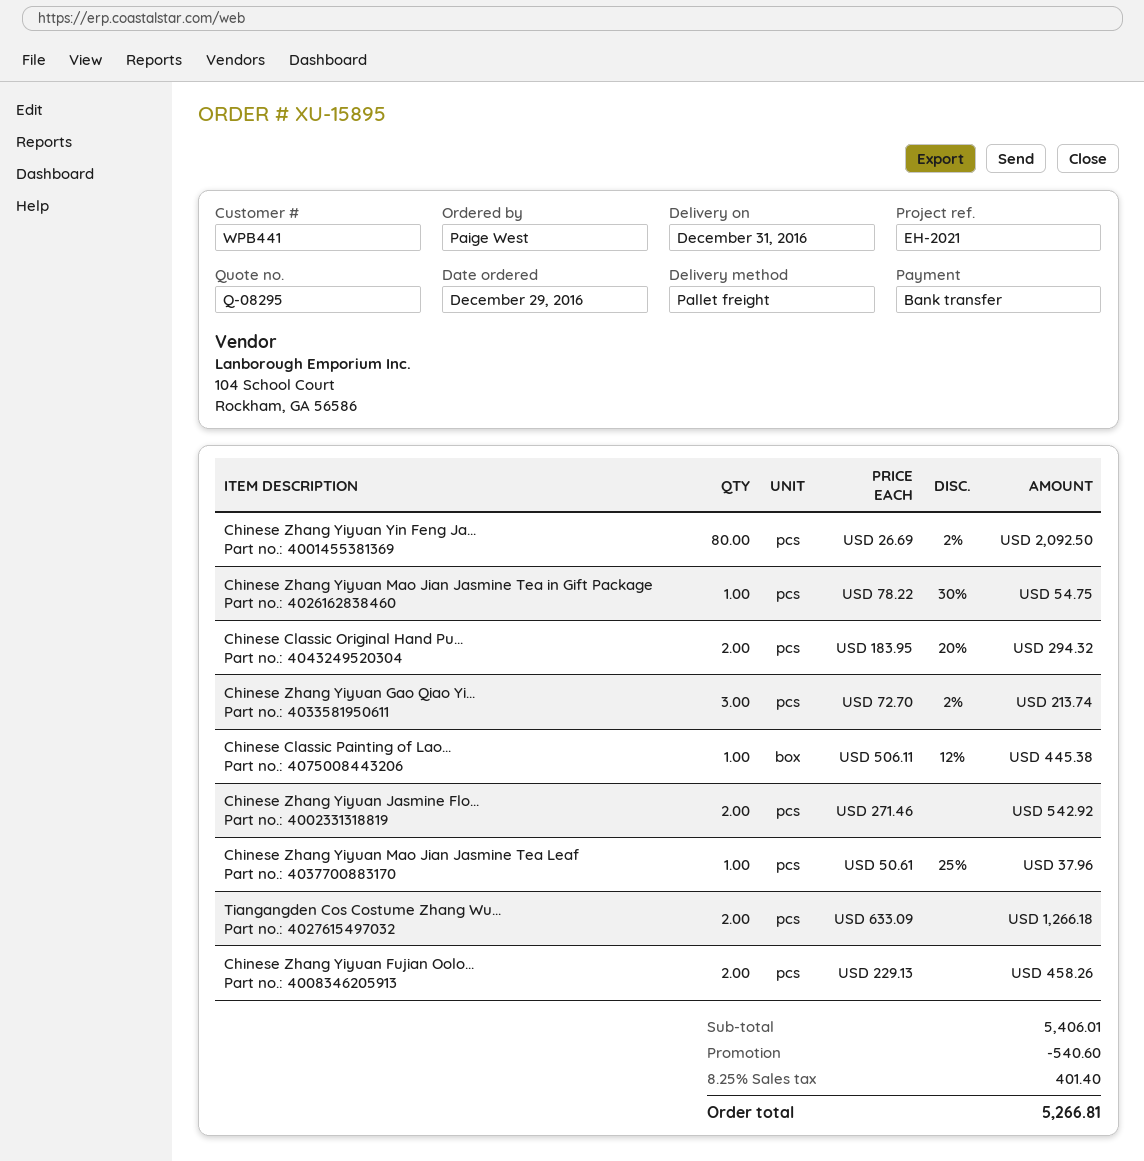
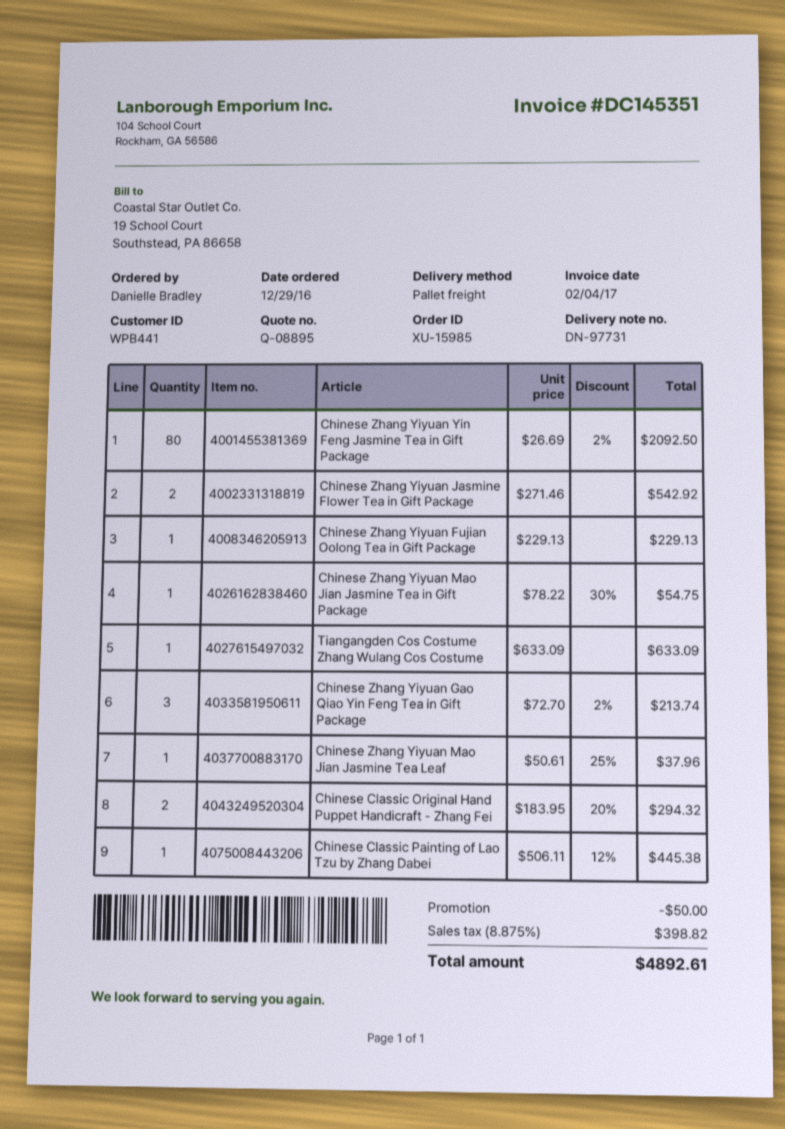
quote number: Q-08295 -> Q-08895
order number: XU-15895 -> XU-15985
ordered by: Paige West -> Danielle Bradley
Tiangangden Cos Costume Zhang Wu...: 2 x 633.09 = 1266.18 -> 1 x 633.09 = 633.09
Chinese Zhang Yiyuan Fujian Oolo...: 2 x 229.13 = 458.26 -> 1 x 229.13 = 229.13
discount: 540.60 -> 50.00
tax: 8.25% = 401.40 -> 8.875% = 398.82
total: 5266.81 -> 4892.61

